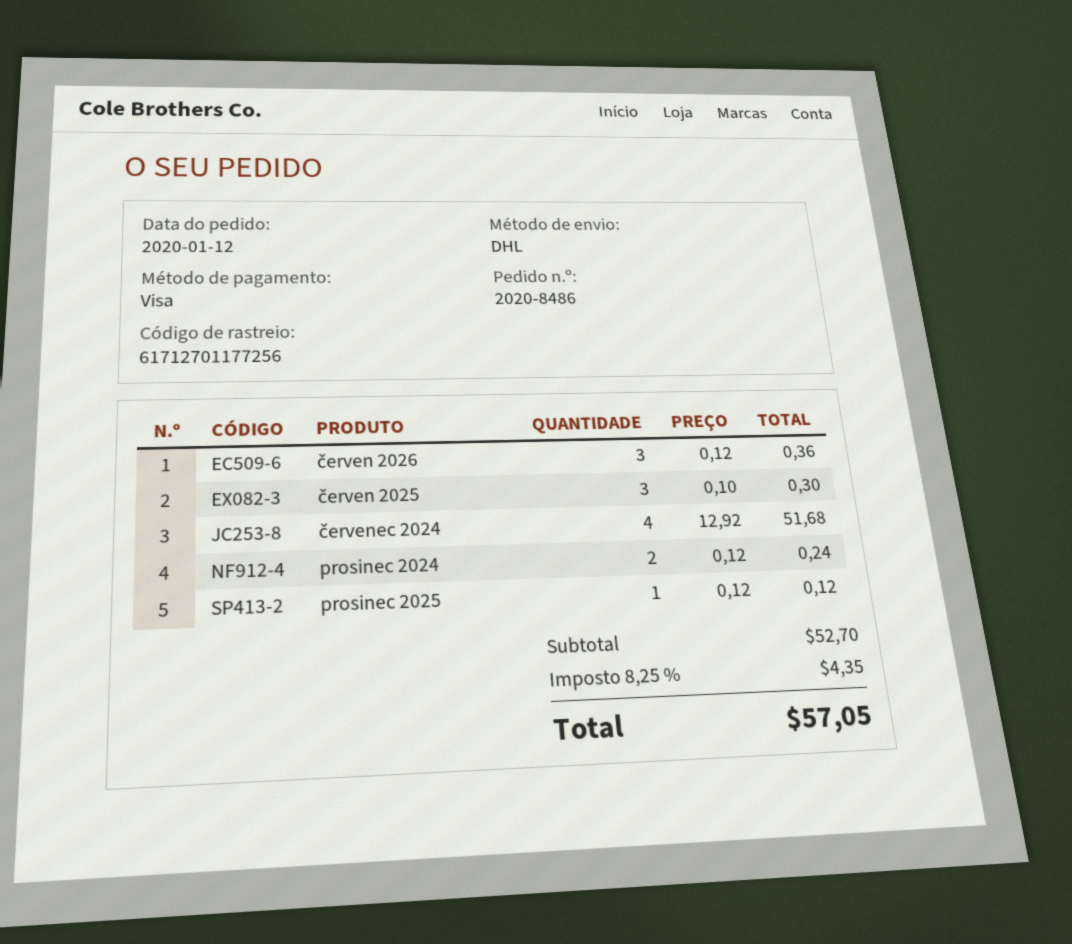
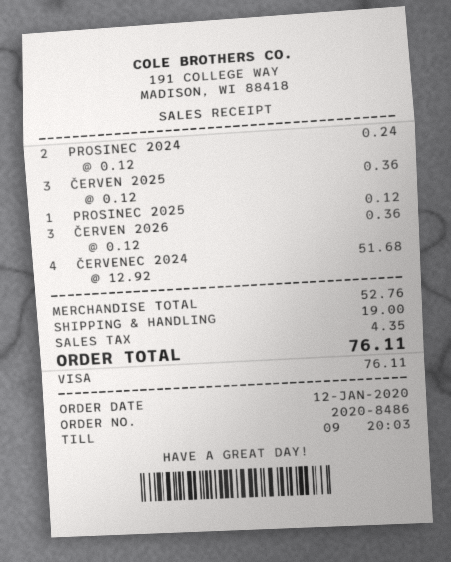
červen 2025: 3 x 0.10 = 0.30 -> 3 x 0.12 = 0.36
subtotal: 52.70 -> 52.76
shipping: none -> 19.00
total: 57.05 -> 76.11

